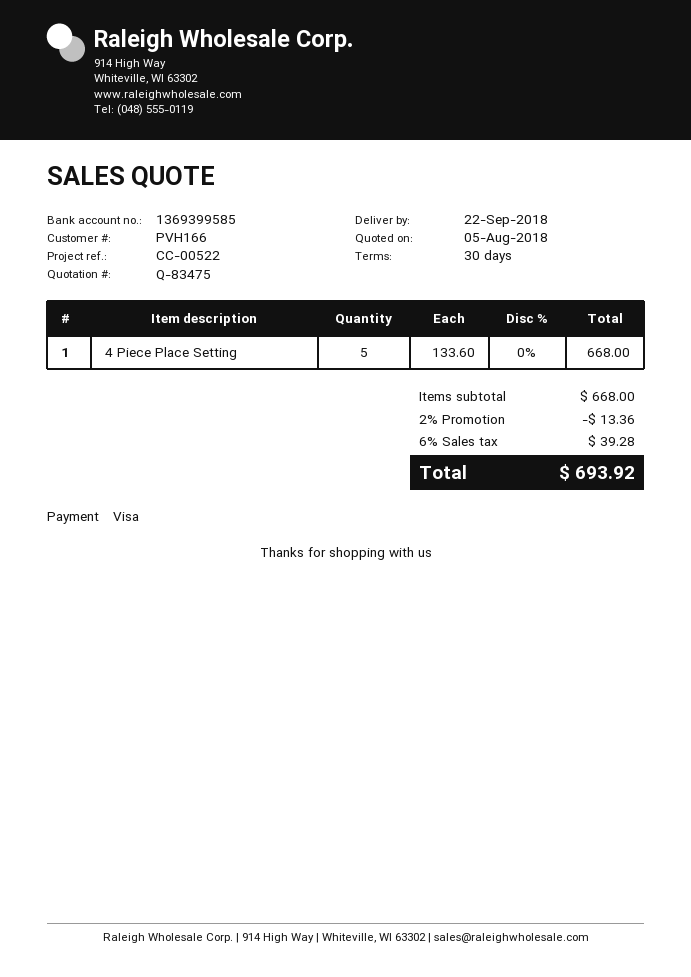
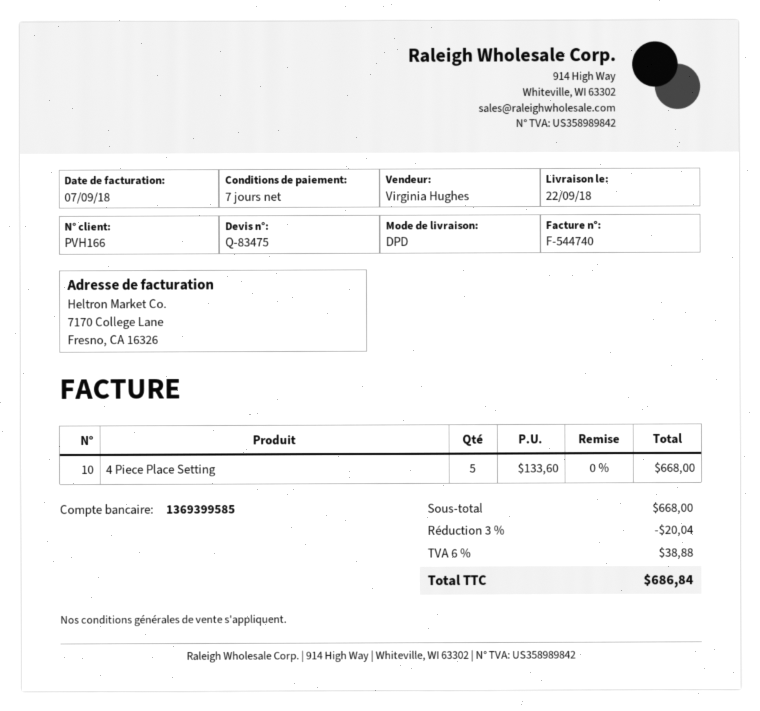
payment terms: 30 days -> 7 days
discount: 2% = 13.36 -> 3% = 20.04
tax: 6% = 39.28 -> 6% = 38.88
total: 693.92 -> 686.84

